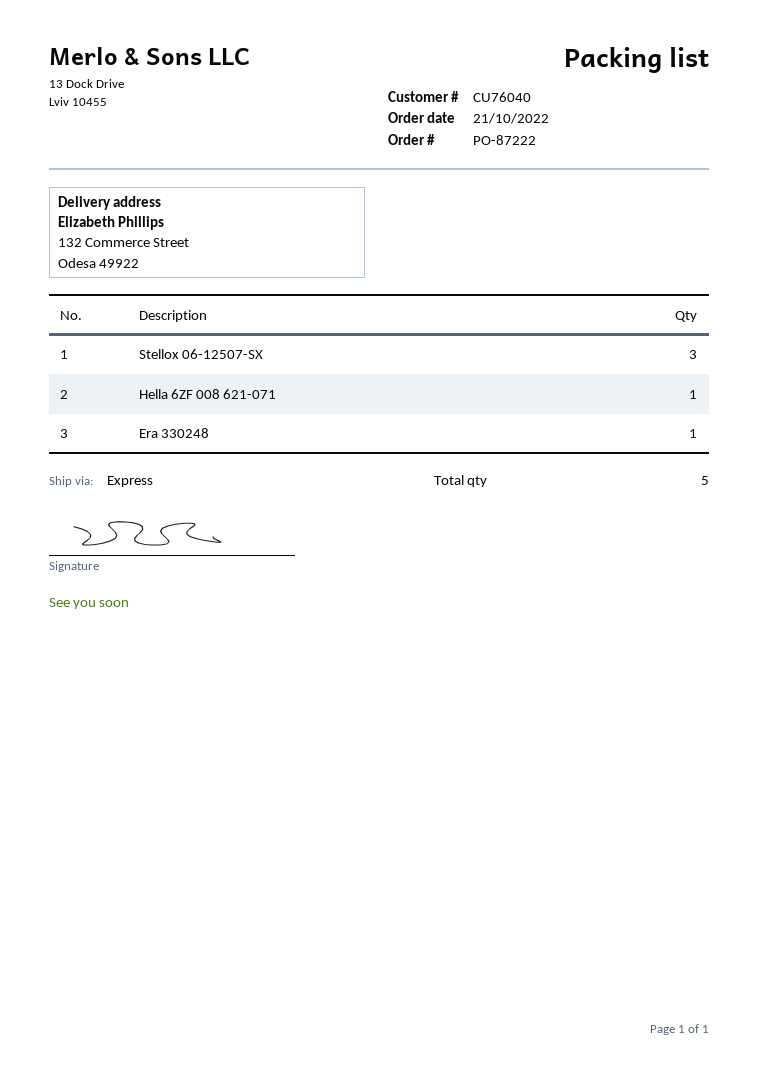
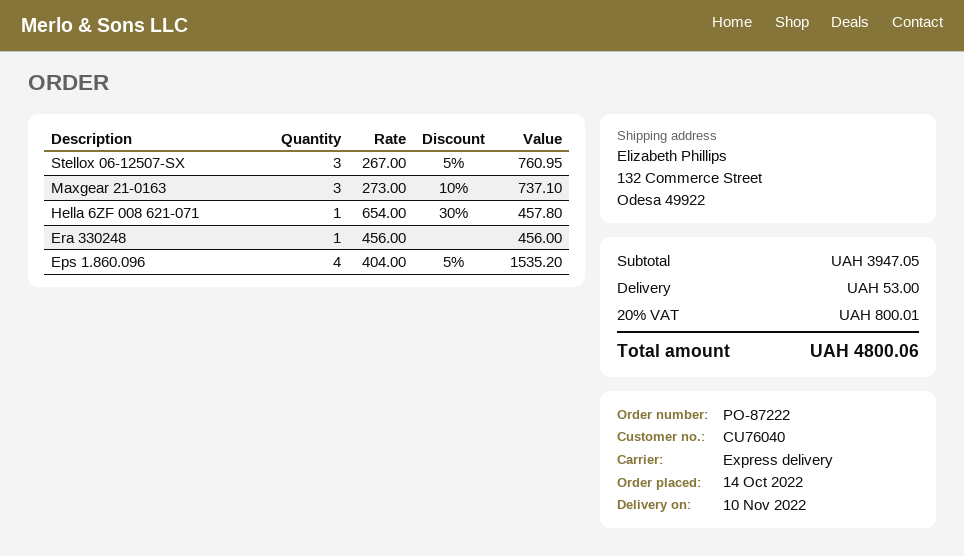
order date: 2022-10-21 -> 2022-10-14
Maxgear 21-0163: none -> 3
Eps 1.860.096: none -> 4

